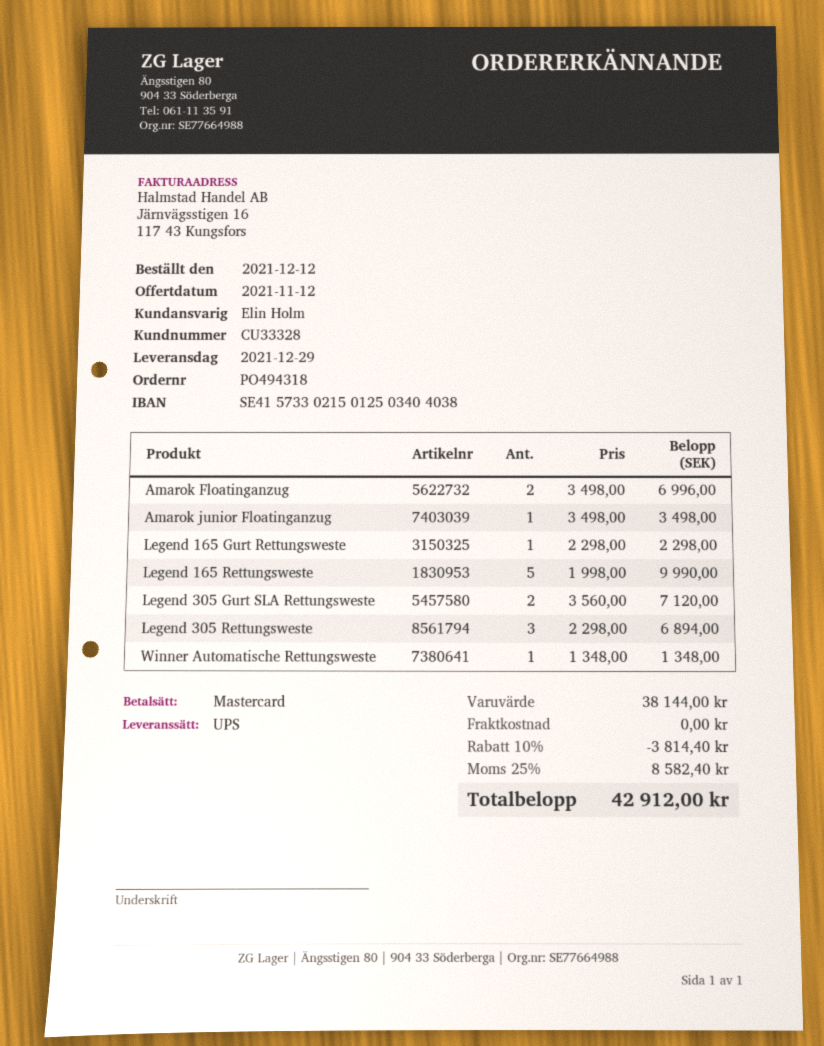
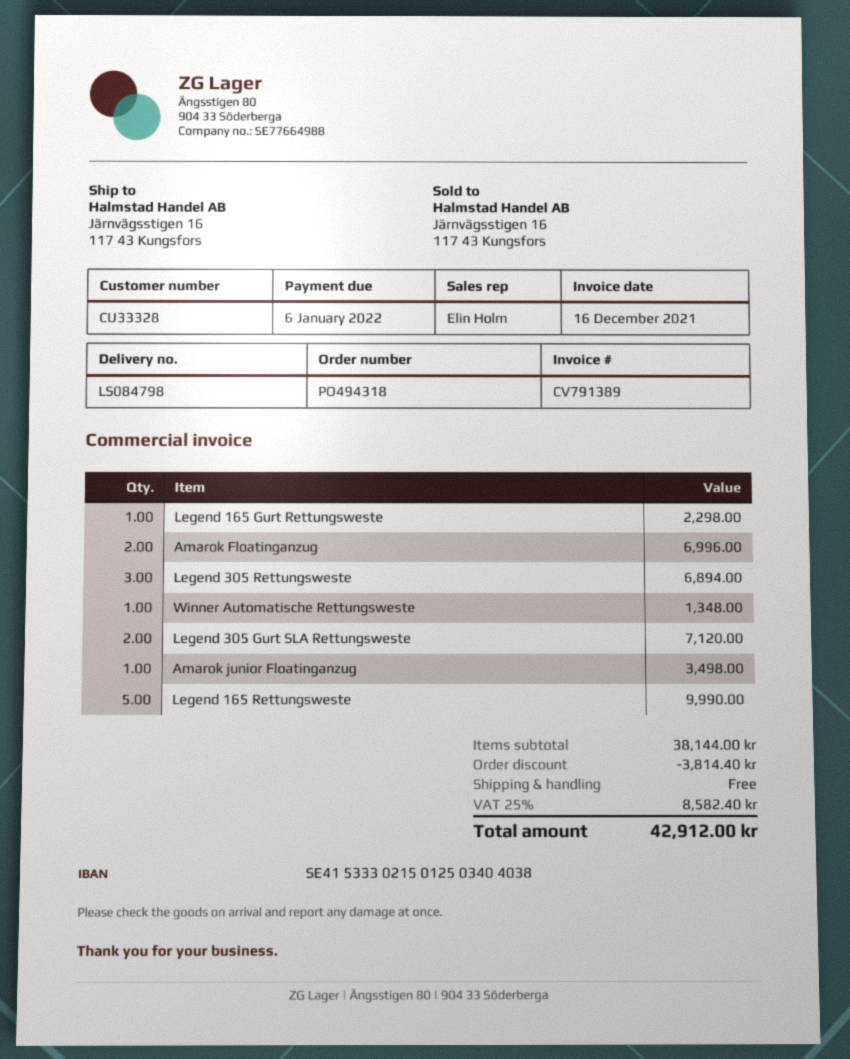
bank account: SE4157330215012503404038 -> SE4153330215012503404038

